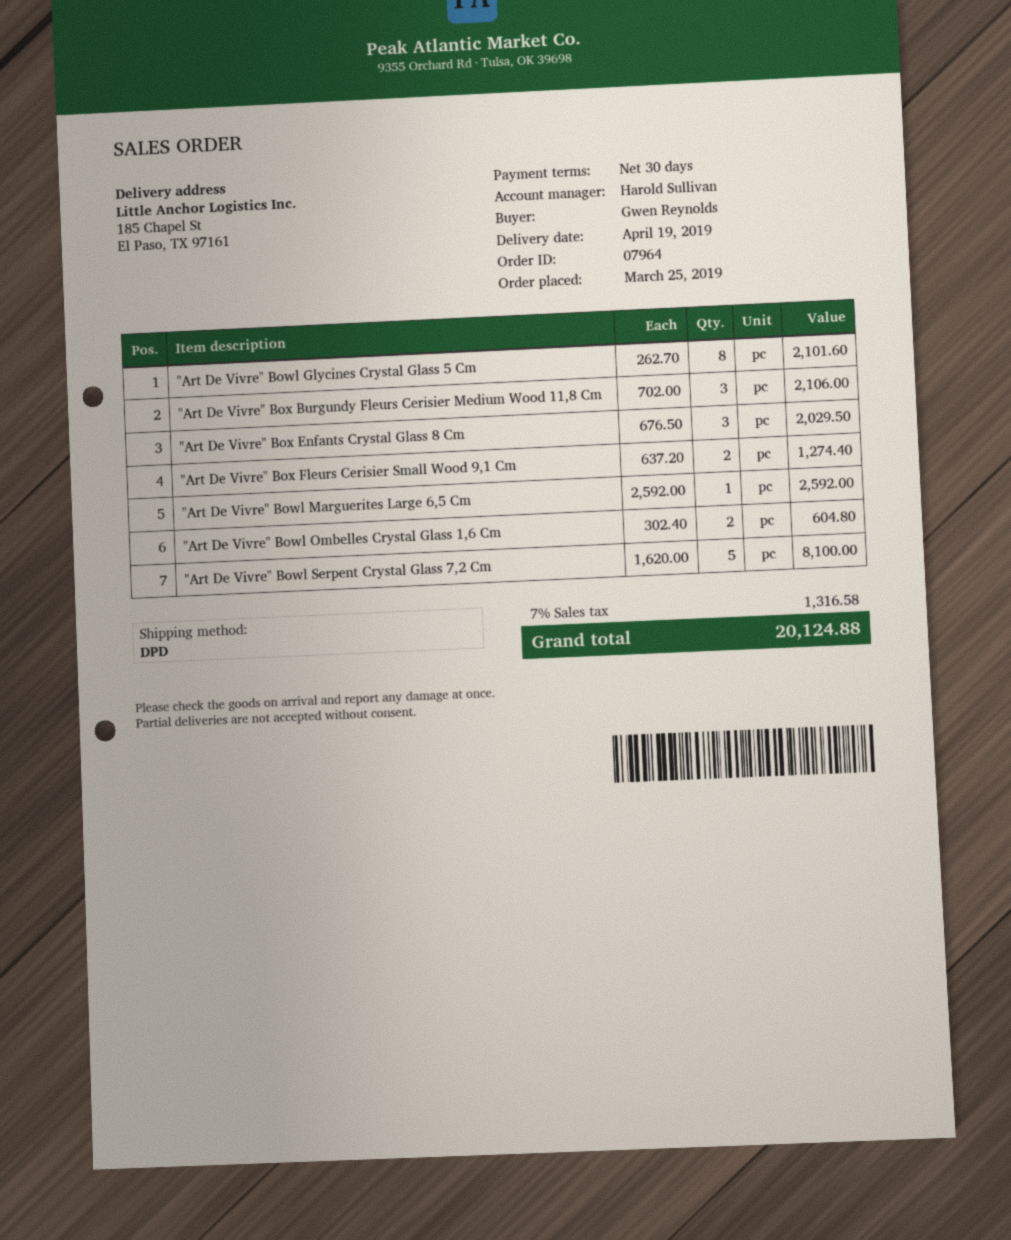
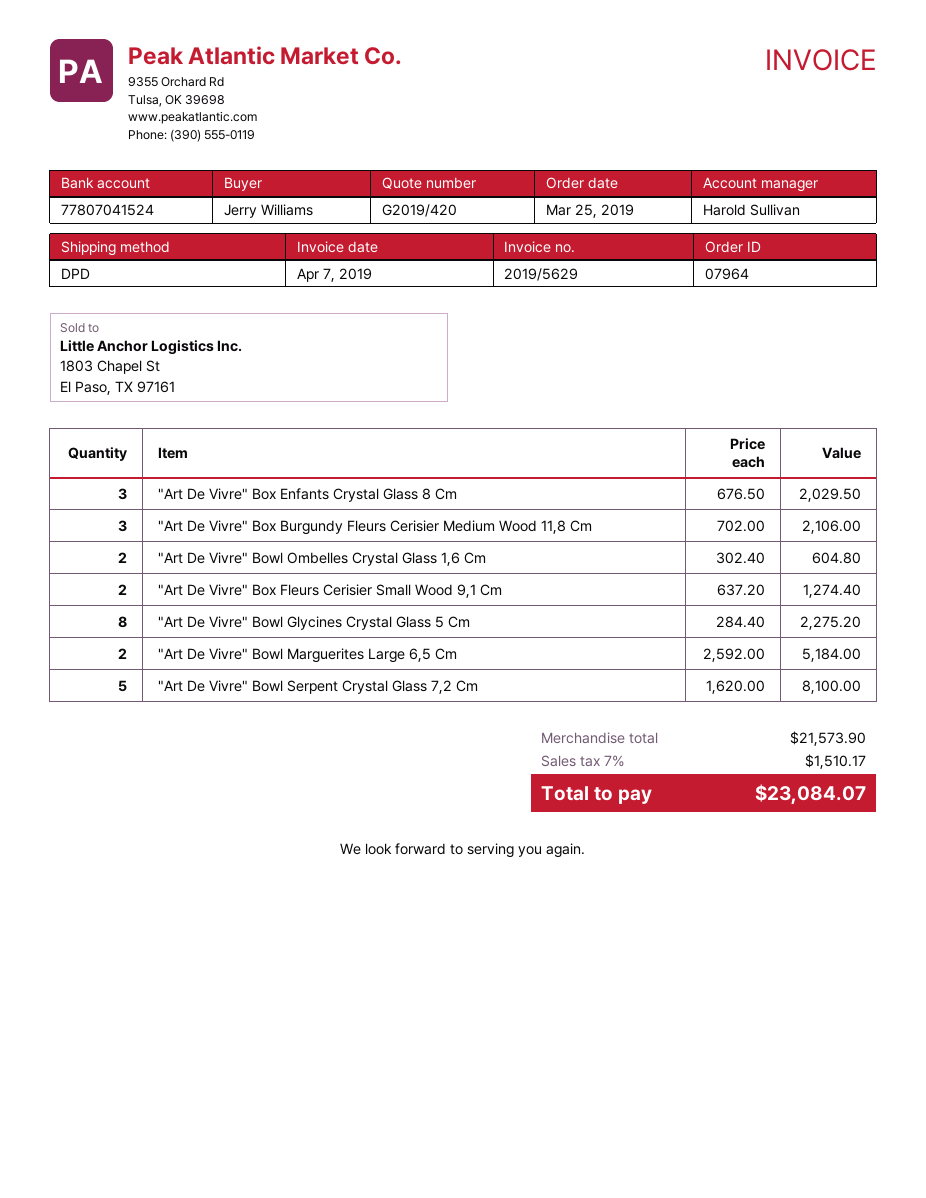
ordered by: Gwen Reynolds -> Jerry Williams
"Art De Vivre" Bowl Glycines Crystal Glass 5 Cm: 8 x 262.70 = 2101.60 -> 8 x 284.40 = 2275.20
"Art De Vivre" Bowl Marguerites Large 6,5 Cm: 1 x 2592.00 = 2592.00 -> 2 x 2592.00 = 5184.00
tax: 7% = 1316.58 -> 7% = 1510.17
total: 20124.88 -> 23084.07

